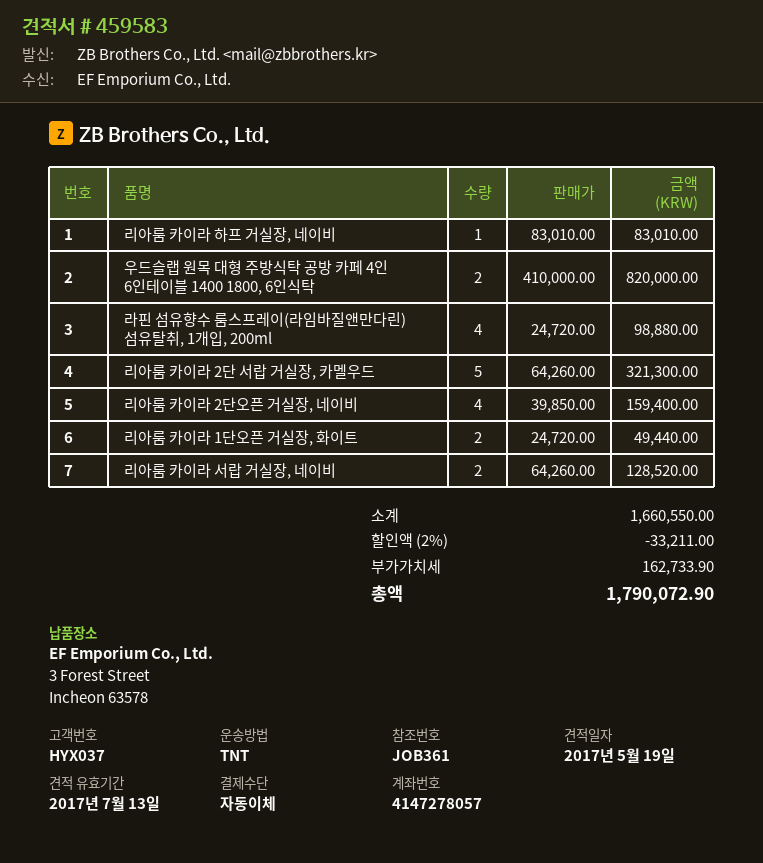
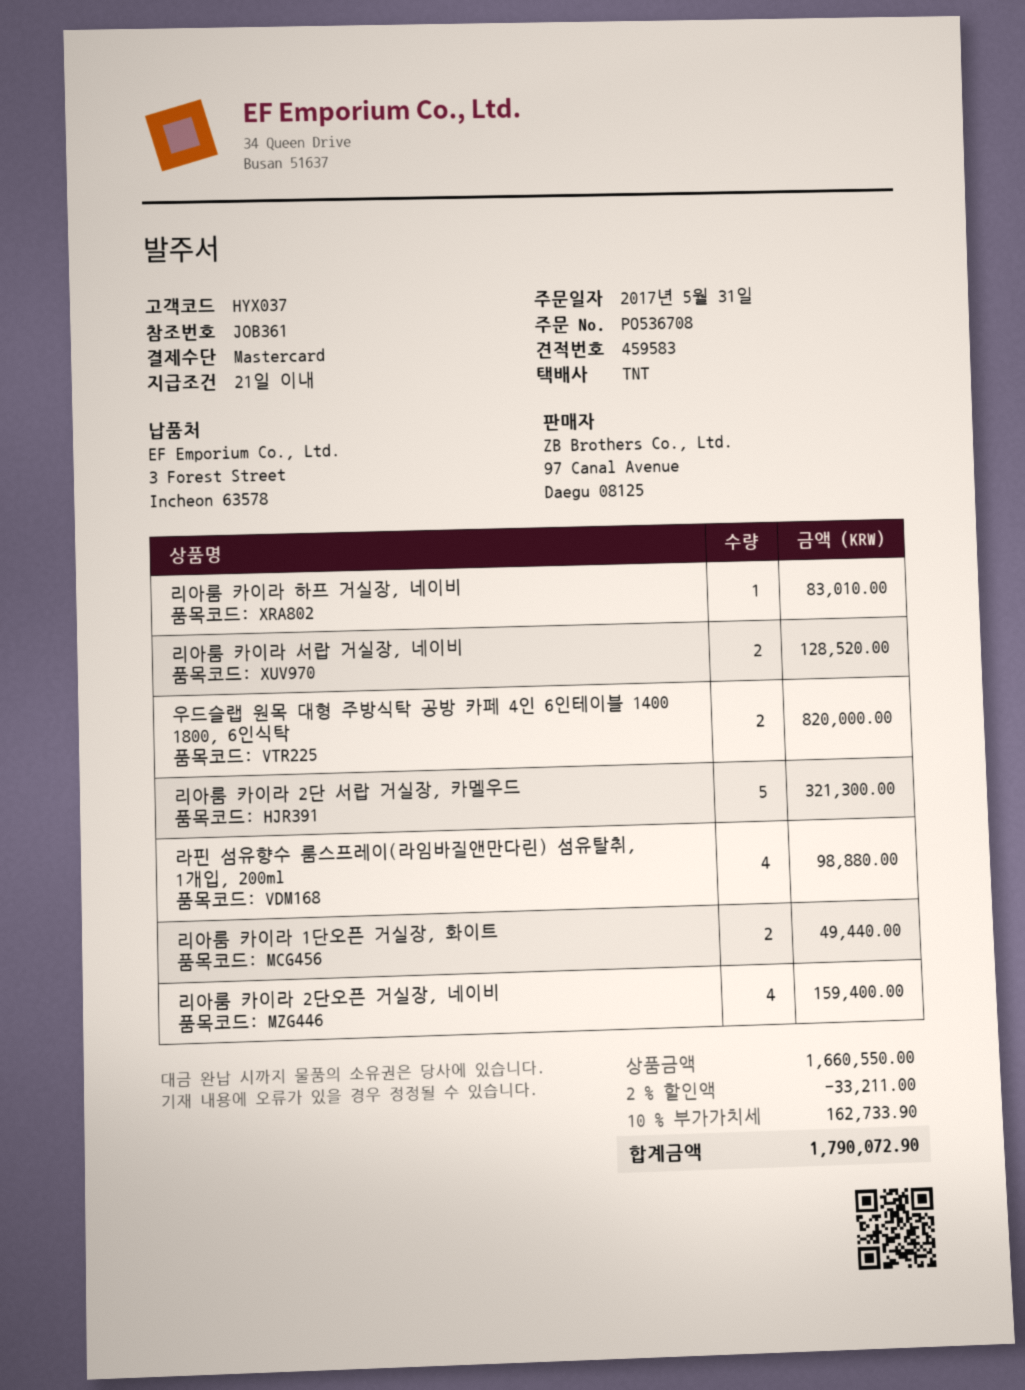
payment method: direct debit -> Mastercard

